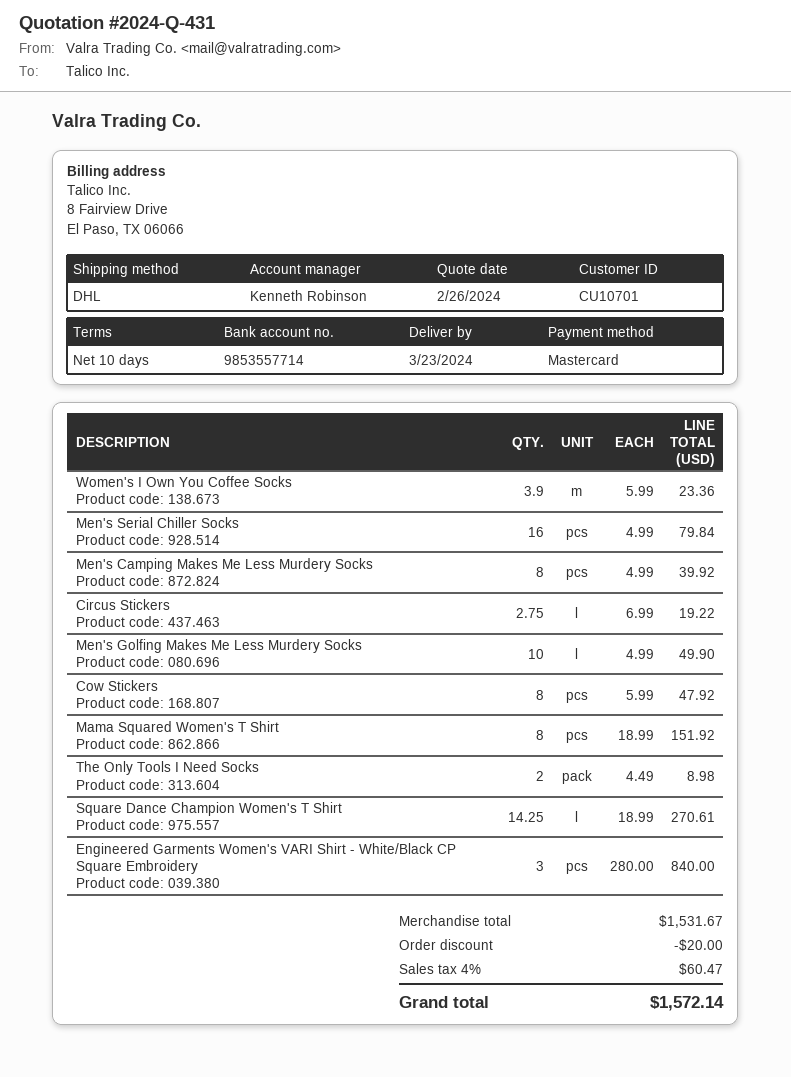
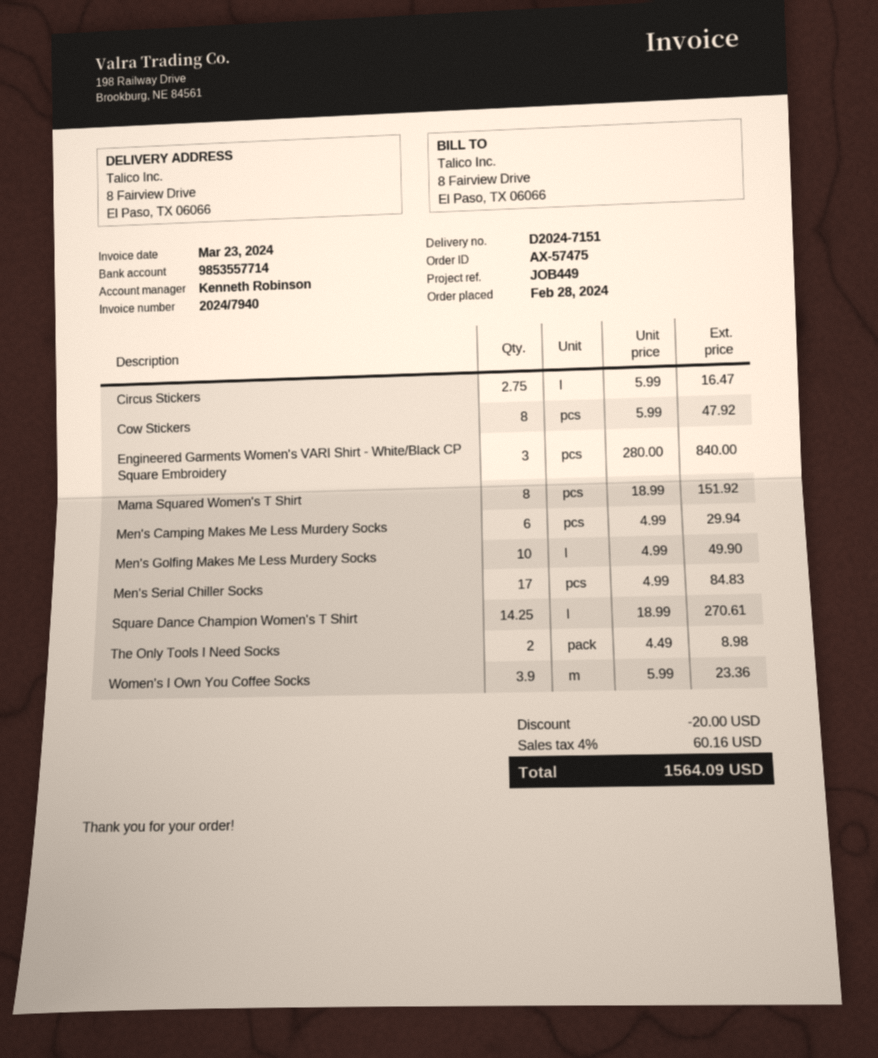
Men's Serial Chiller Socks: 16 x 4.99 = 79.84 -> 17 x 4.99 = 84.83
Men's Camping Makes Me Less Murdery Socks: 8 x 4.99 = 39.92 -> 6 x 4.99 = 29.94
Circus Stickers: 2.75 x 6.99 = 19.22 -> 2.75 x 5.99 = 16.47
tax: 4% = 60.47 -> 4% = 60.16
total: 1572.14 -> 1564.09

